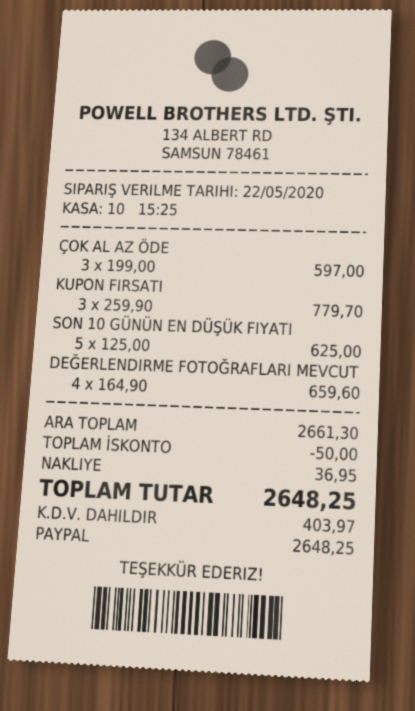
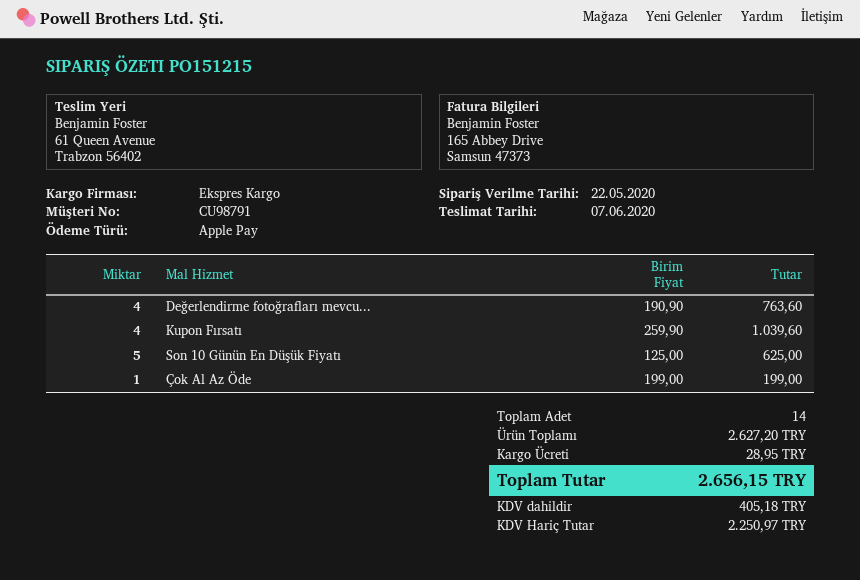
payment method: PayPal -> Apple Pay
ÇOK AL AZ ÖDE: 3 x 199.00 = 597.00 -> 1 x 199.00 = 199.00
KUPON FIRSATI: 3 x 259.90 = 779.70 -> 4 x 259.90 = 1039.60
DEĞERLENDIRME FOTOĞRAFLARI MEVCUT: 4 x 164.90 = 659.60 -> 4 x 190.90 = 763.60
subtotal: 2661.30 -> 2627.20
discount: 50.00 -> none
shipping: 36.95 -> 28.95
tax: 403.97 -> 405.18
total: 2648.25 -> 2656.15

